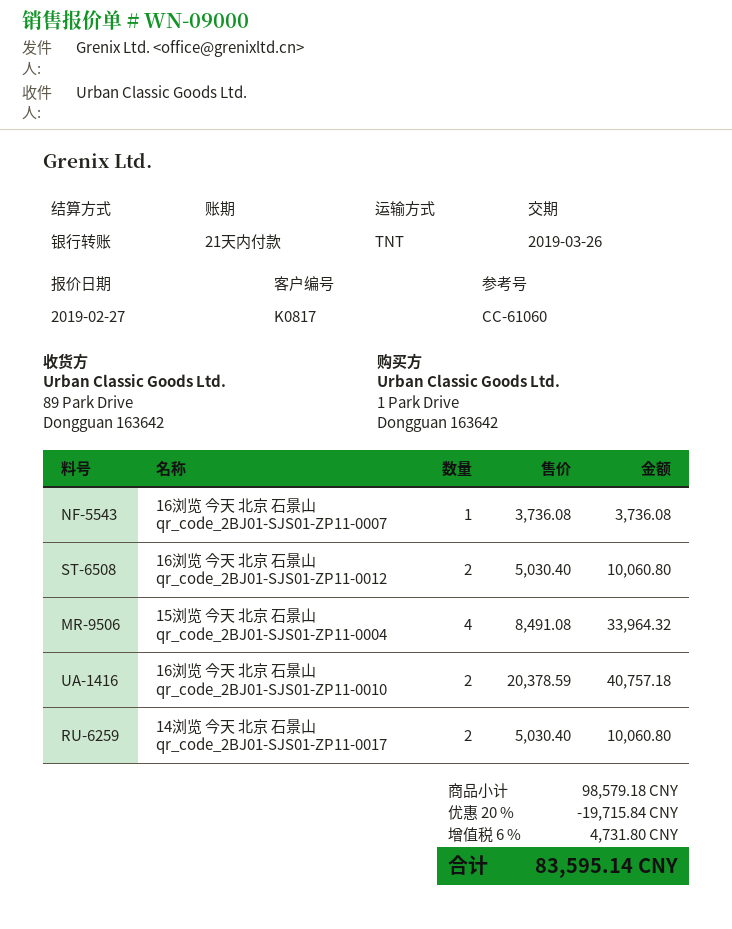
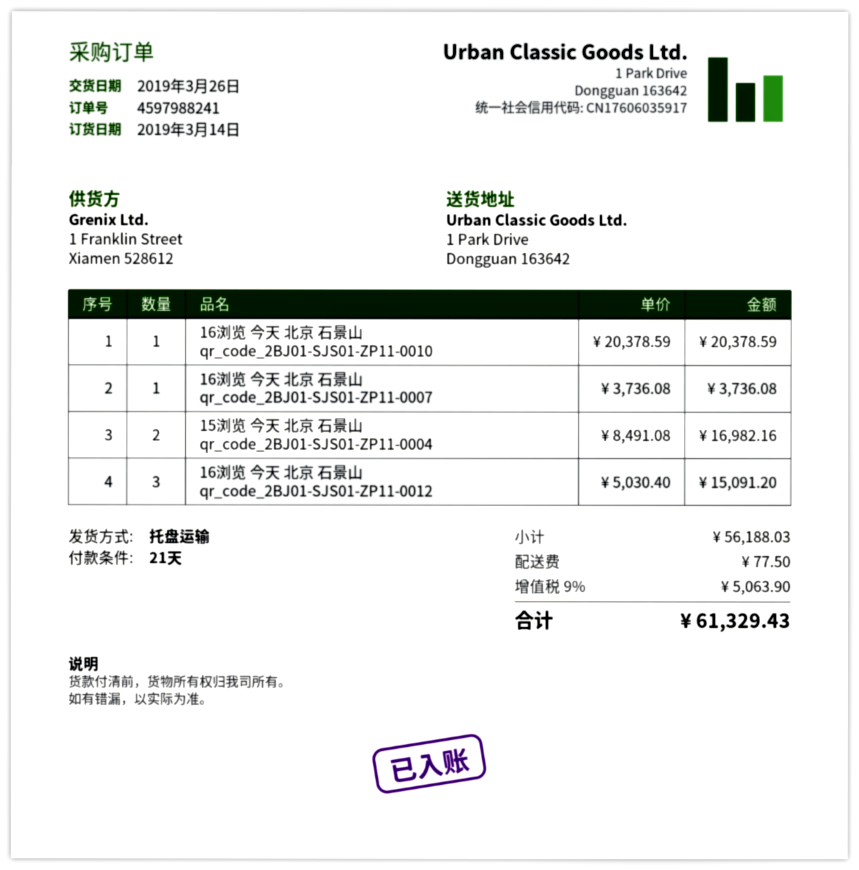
shipping method: TNT -> pallet freight
ship to: 89 Park Drive, Dongguan 163642 -> 1 Park Drive, Dongguan 163642
16浏览 今天 北京 石景山 qr_code_2BJ01-SJS01-ZP11-0012: 2 x 5030.40 = 10060.80 -> 3 x 5030.40 = 15091.20
15浏览 今天 北京 石景山 qr_code_2BJ01-SJS01-ZP11-0004: 4 x 8491.08 = 33964.32 -> 2 x 8491.08 = 16982.16
16浏览 今天 北京 石景山 qr_code_2BJ01-SJS01-ZP11-0010: 2 x 20378.59 = 40757.18 -> 1 x 20378.59 = 20378.59
14浏览 今天 北京 石景山 qr_code_2BJ01-SJS01-ZP11-0017: 2 x 5030.40 = 10060.80 -> none
subtotal: 98579.18 -> 56188.03
discount: 20% = 19715.84 -> none
shipping: none -> 77.50
tax: 6% = 4731.80 -> 9% = 5063.90
total: 83595.14 -> 61329.43

